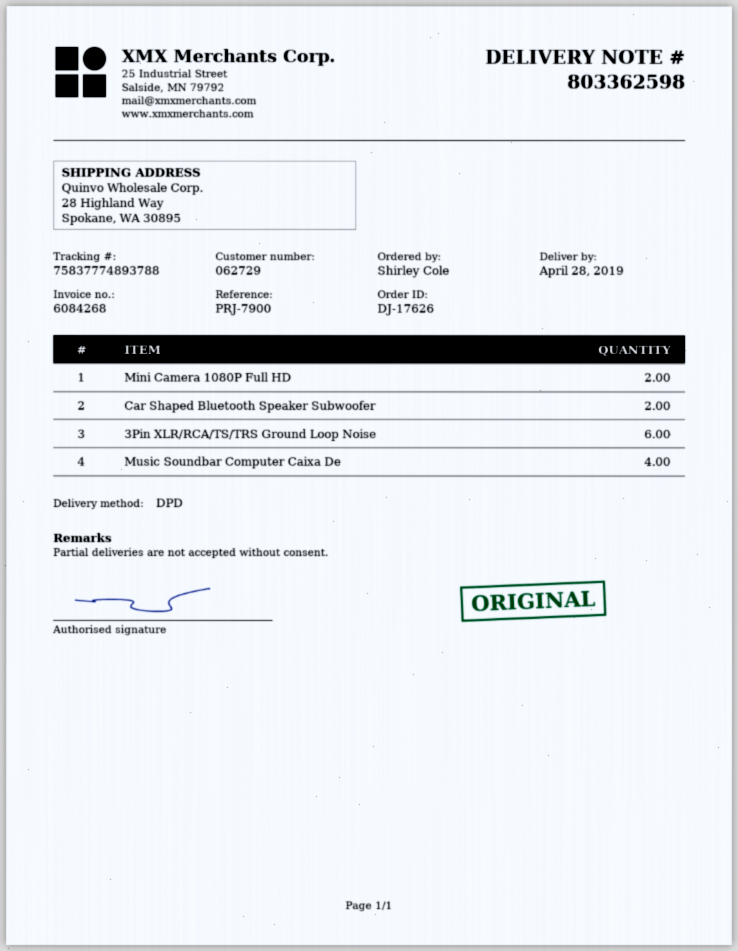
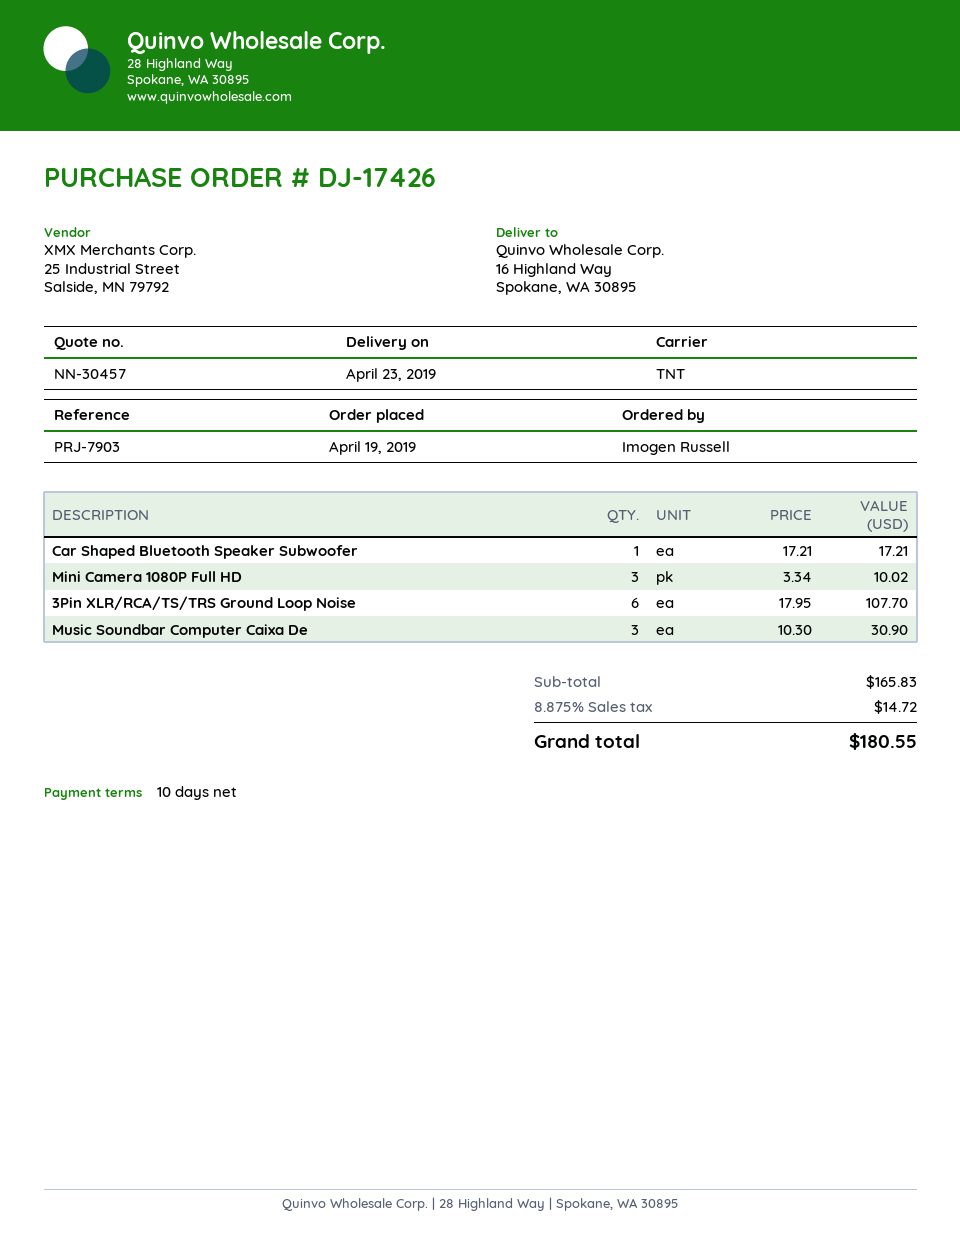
order number: DJ-17626 -> DJ-17426
delivery date: 2019-04-28 -> 2019-04-23
reference: PRJ-7900 -> PRJ-7903
ordered by: Shirley Cole -> Imogen Russell
shipping method: DPD -> TNT
ship to: 28 Highland Way, Spokane, WA 30895 -> 16 Highland Way, Spokane, WA 30895
Mini Camera 1080P Full HD: 2 -> 3
Car Shaped Bluetooth Speaker Subwoofer: 2 -> 1
Music Soundbar Computer Caixa De: 4 -> 3

